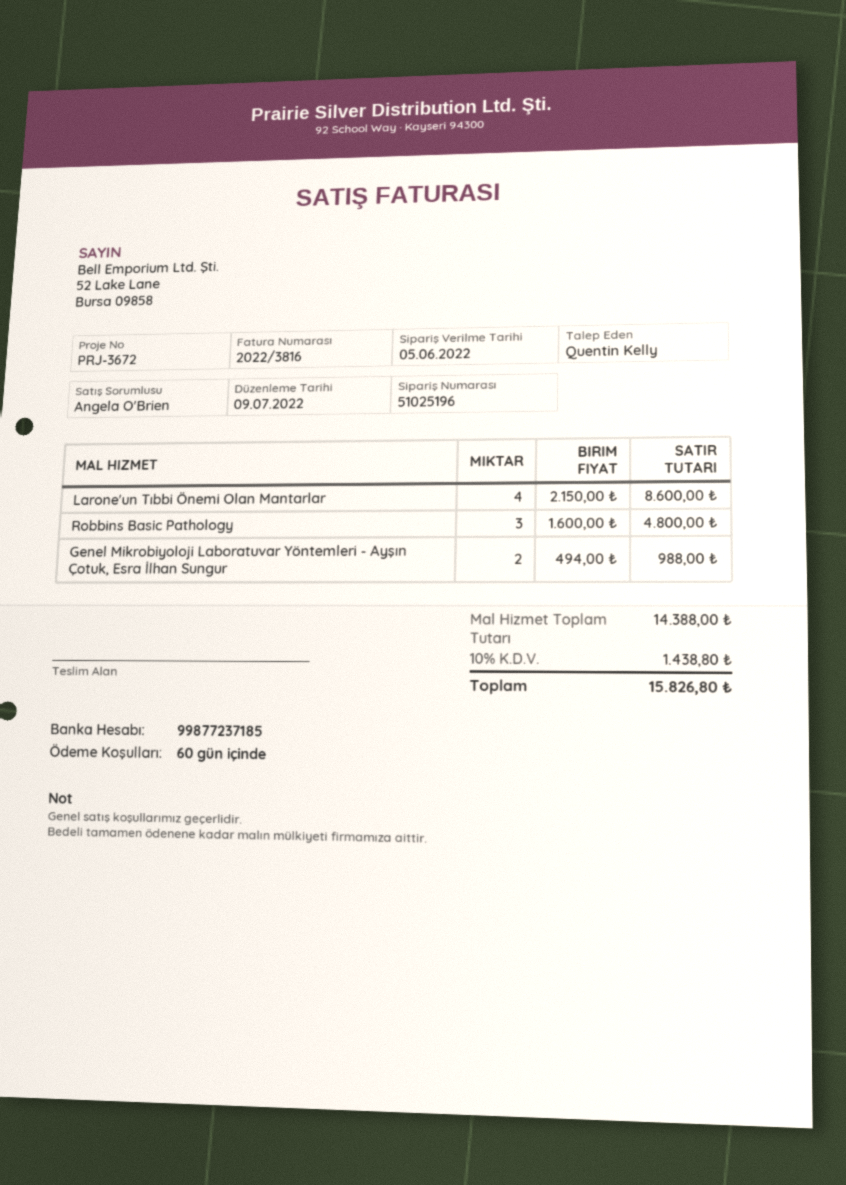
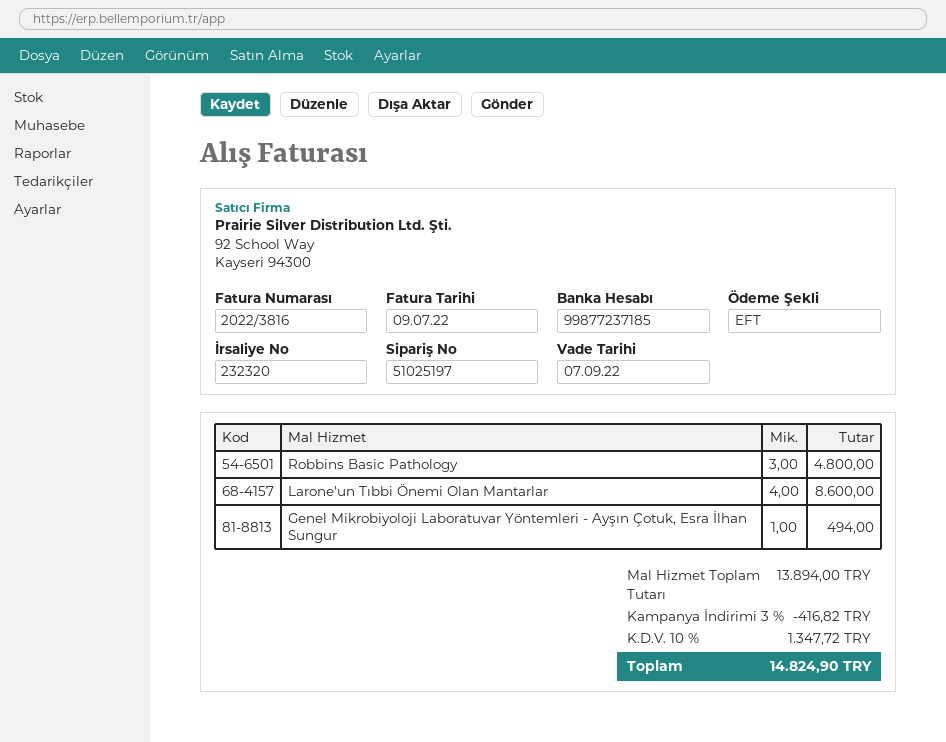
order number: 51025196 -> 51025197
Genel Mikrobiyoloji Laboratuvar Yöntemleri - Ayşın Çotuk, Esra İlhan Sungur: 2 for 988.00 -> 1 for 494.00
subtotal: 14388.00 -> 13894.00
discount: none -> 3% = 416.82
tax: 10% = 1438.80 -> 10% = 1347.72
total: 15826.80 -> 14824.90

